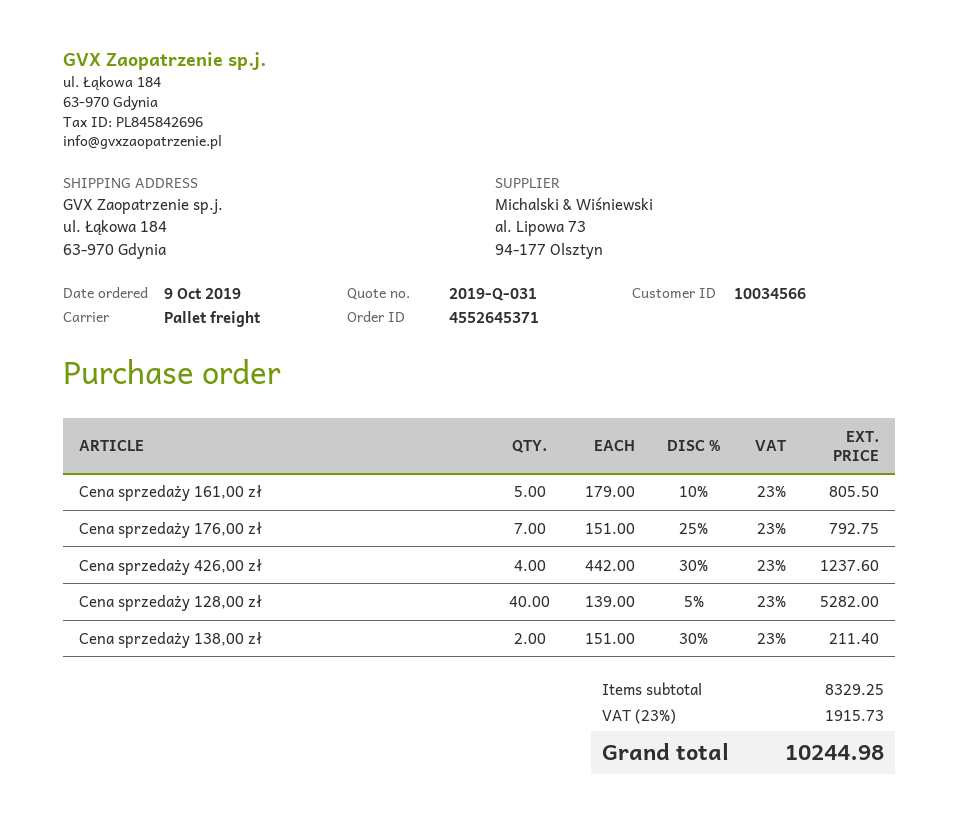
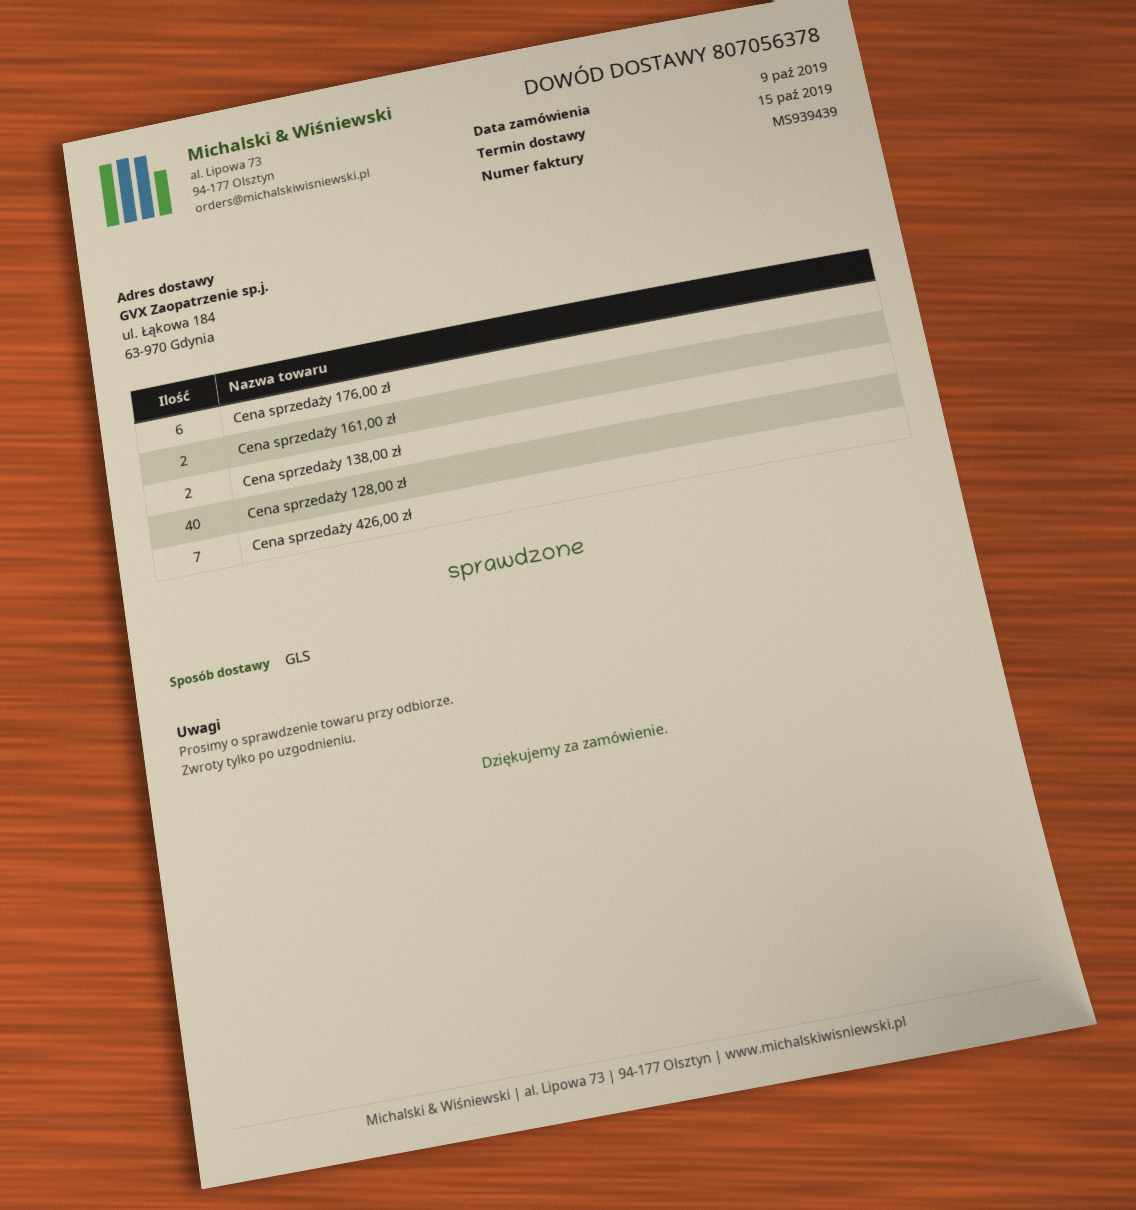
shipping method: pallet freight -> GLS
Cena sprzedaży 161,00 zł: 5 -> 2
Cena sprzedaży 176,00 zł: 7 -> 6
Cena sprzedaży 426,00 zł: 4 -> 7

